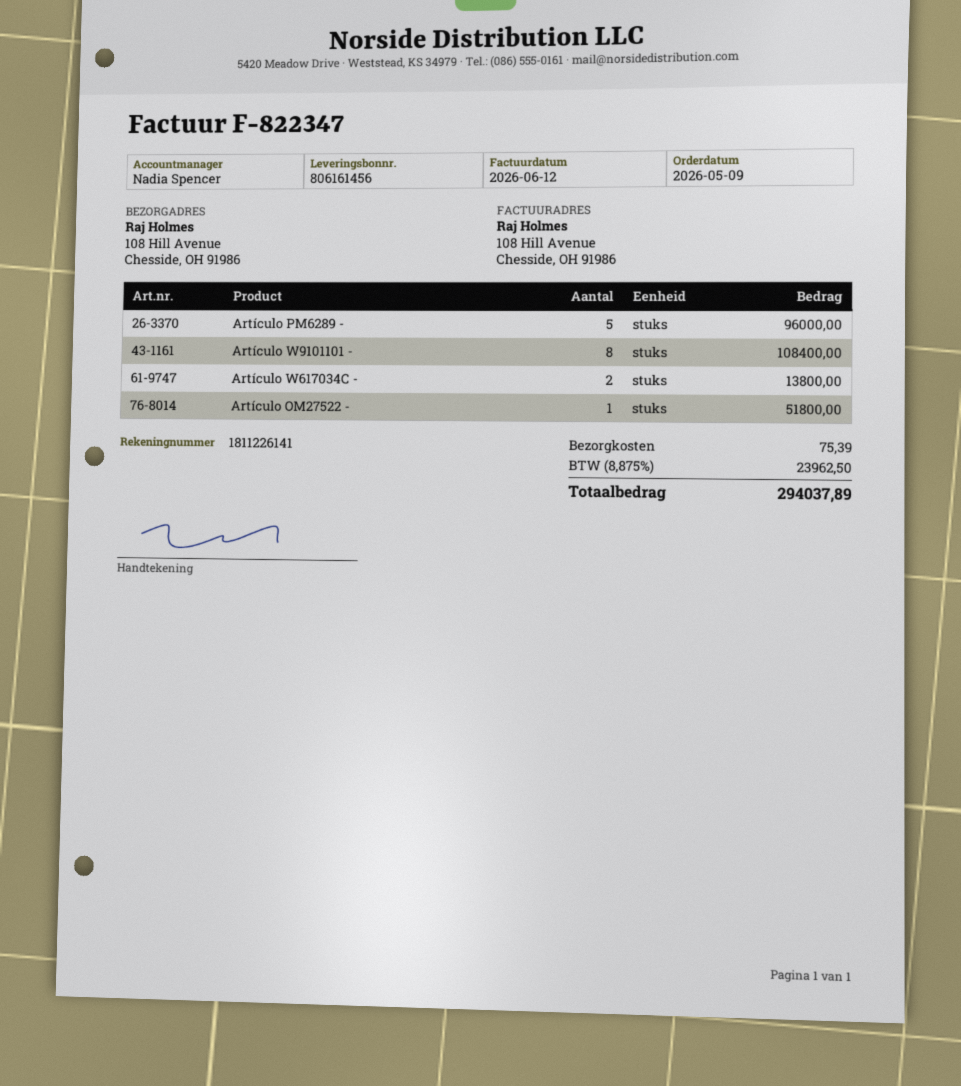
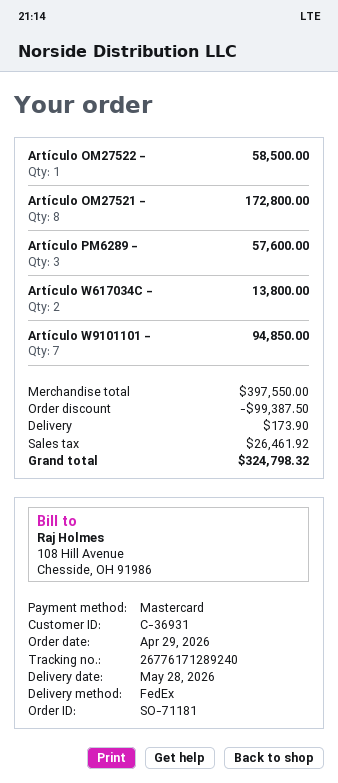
order date: 2026-05-09 -> 2026-04-29
Artículo PM6289 -: 5 for 96000.00 -> 3 for 57600.00
Artículo W9101101 -: 8 for 108400.00 -> 7 for 94850.00
Artículo OM27522 -: 1 for 51800.00 -> 1 for 58500.00
Artículo OM27521 -: none -> 8 for 172800.00
discount: none -> 99387.50
shipping: 75.39 -> 173.90
tax: 23962.50 -> 26461.92
total: 294037.89 -> 324798.32

